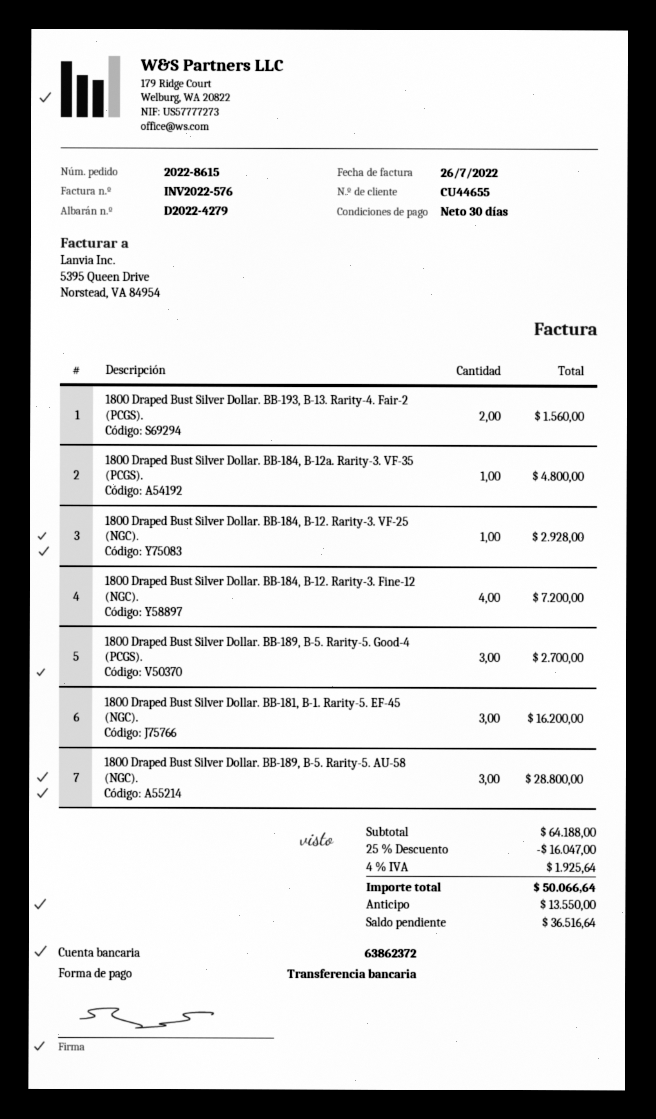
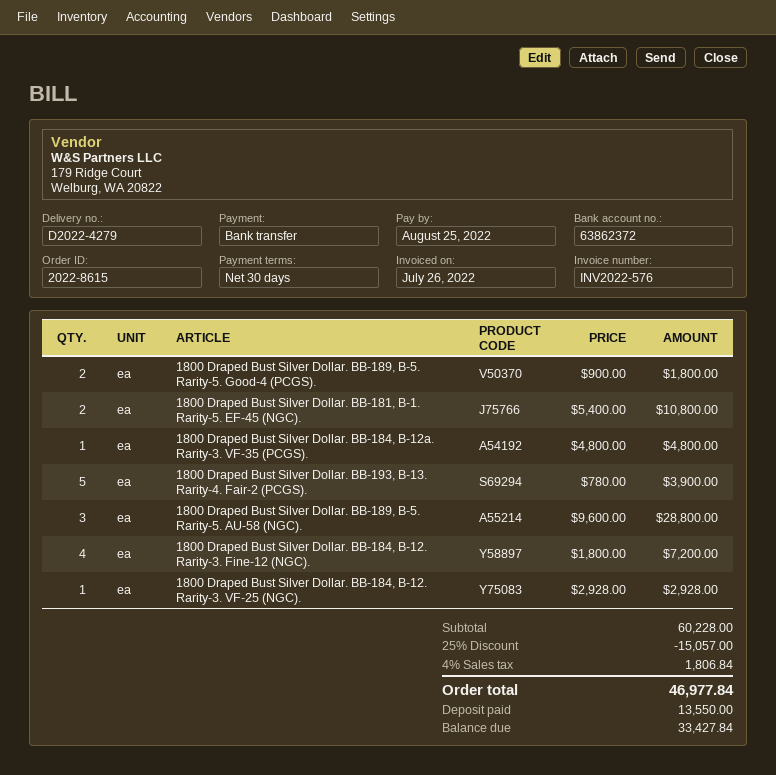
1800 Draped Bust Silver Dollar. BB-193, B-13. Rarity-4. Fair-2 (PCGS).: 2 for 1560.00 -> 5 for 3900.00
1800 Draped Bust Silver Dollar. BB-189, B-5. Rarity-5. Good-4 (PCGS).: 3 for 2700.00 -> 2 for 1800.00
1800 Draped Bust Silver Dollar. BB-181, B-1. Rarity-5. EF-45 (NGC).: 3 for 16200.00 -> 2 for 10800.00
subtotal: 64188.00 -> 60228.00
discount: 25% = 16047.00 -> 25% = 15057.00
tax: 4% = 1925.64 -> 4% = 1806.84
total: 50066.64 -> 46977.84
balance: 36516.64 -> 33427.84

